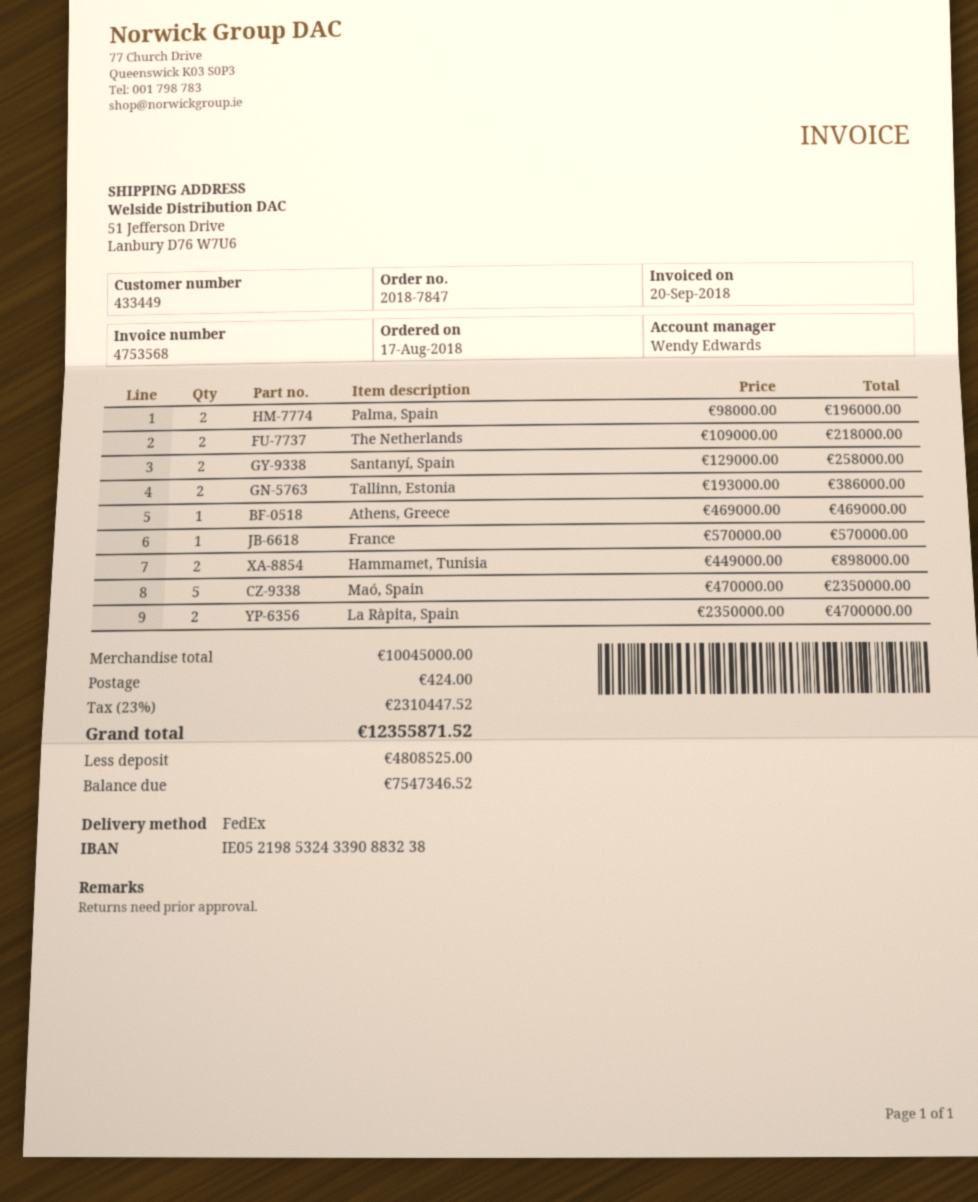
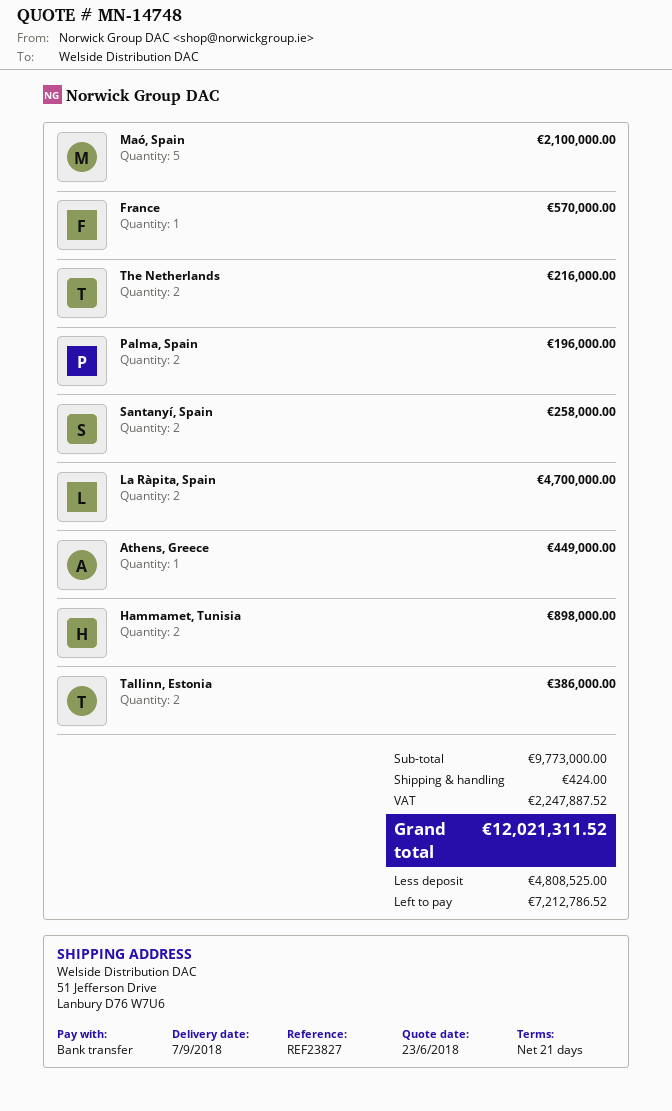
The Netherlands: 2 for 218000.00 -> 2 for 216000.00
Athens, Greece: 1 for 469000.00 -> 1 for 449000.00
Maó, Spain: 5 for 2350000.00 -> 5 for 2100000.00
subtotal: 10045000.00 -> 9773000.00
tax: 2310447.52 -> 2247887.52
total: 12355871.52 -> 12021311.52
balance: 7547346.52 -> 7212786.52

